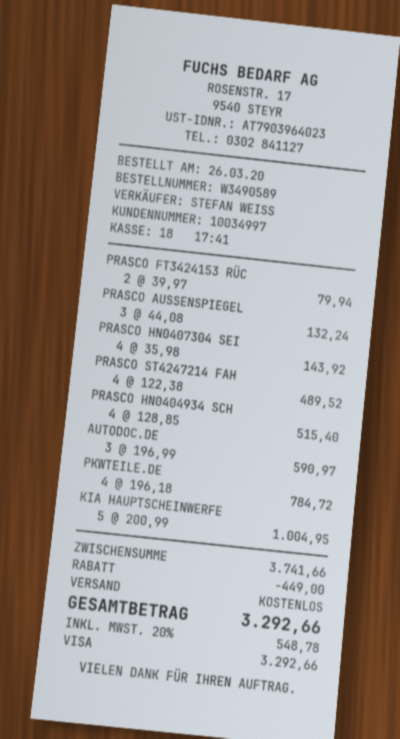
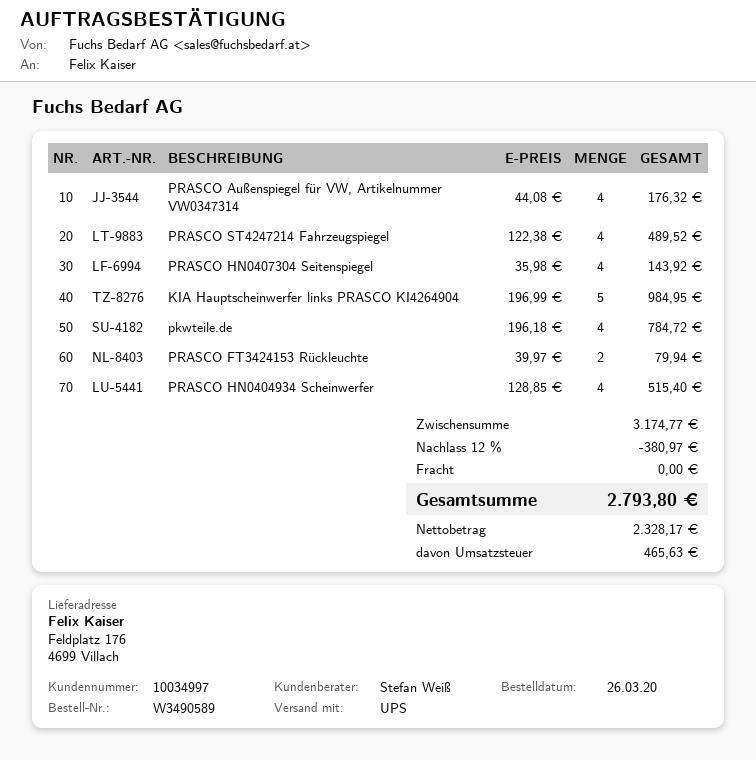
PRASCO AUSSENSPIEGEL: 3 x 44.08 = 132.24 -> 4 x 44.08 = 176.32
AUTODOC.DE: 3 x 196.99 = 590.97 -> none
KIA HAUPTSCHEINWERFE: 5 x 200.99 = 1004.95 -> 5 x 196.99 = 984.95
subtotal: 3741.66 -> 3174.77
discount: 449.00 -> 380.97
tax: 548.78 -> 465.63
total: 3292.66 -> 2793.80

